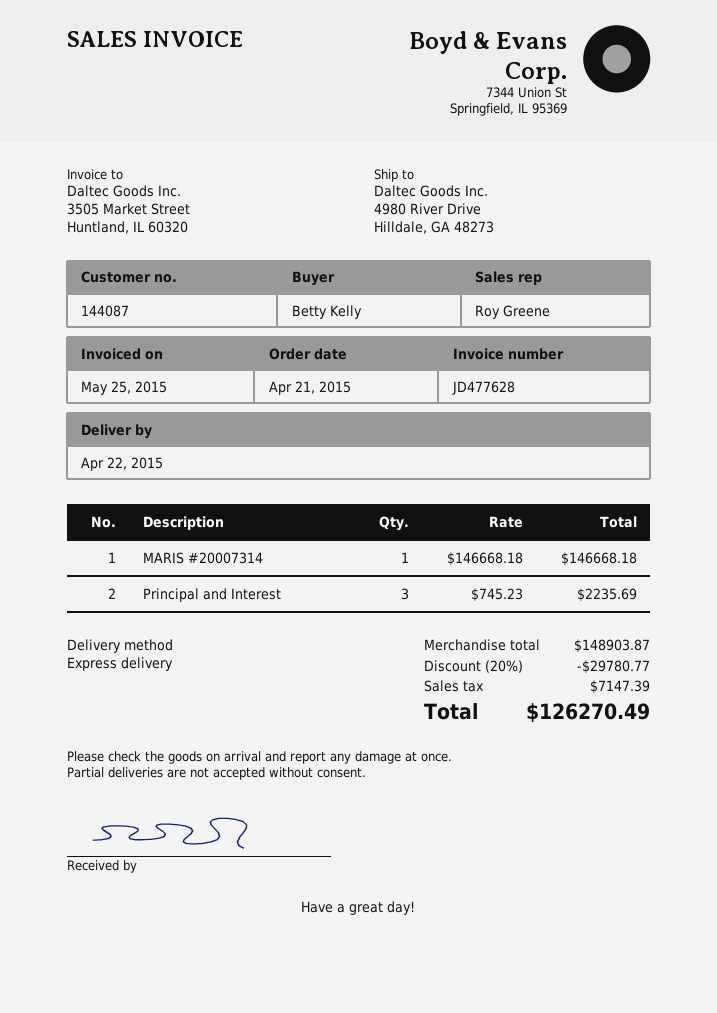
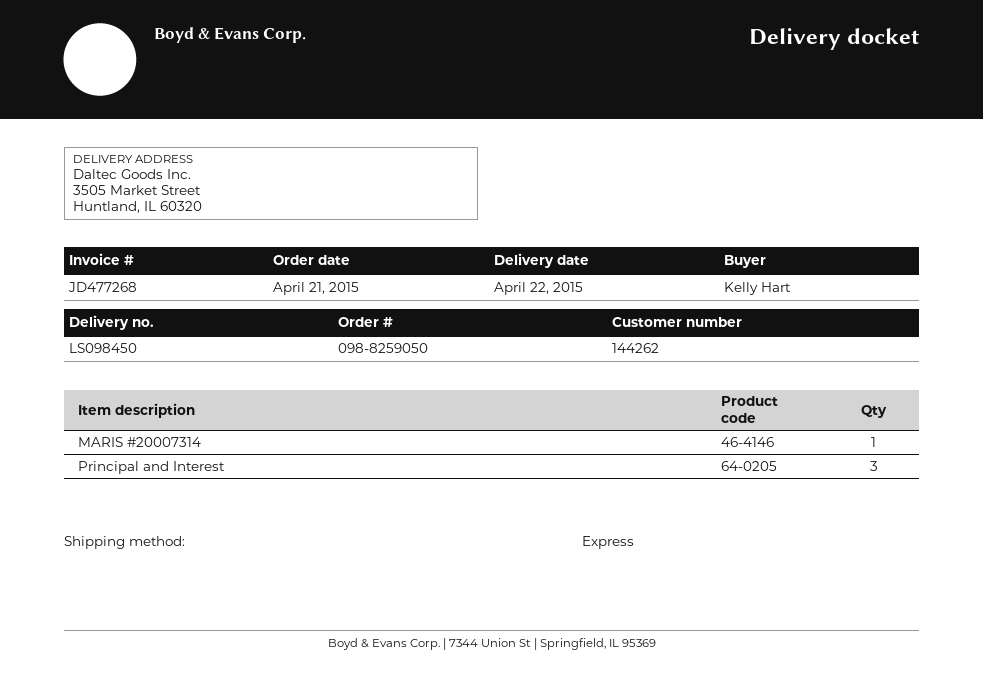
invoice number: JD477628 -> JD477268
customer number: 144087 -> 144262
ordered by: Betty Kelly -> Kelly Hart
ship to: 4980 River Drive, Hilldale, GA 48273 -> 3505 Market Street, Huntland, IL 60320

